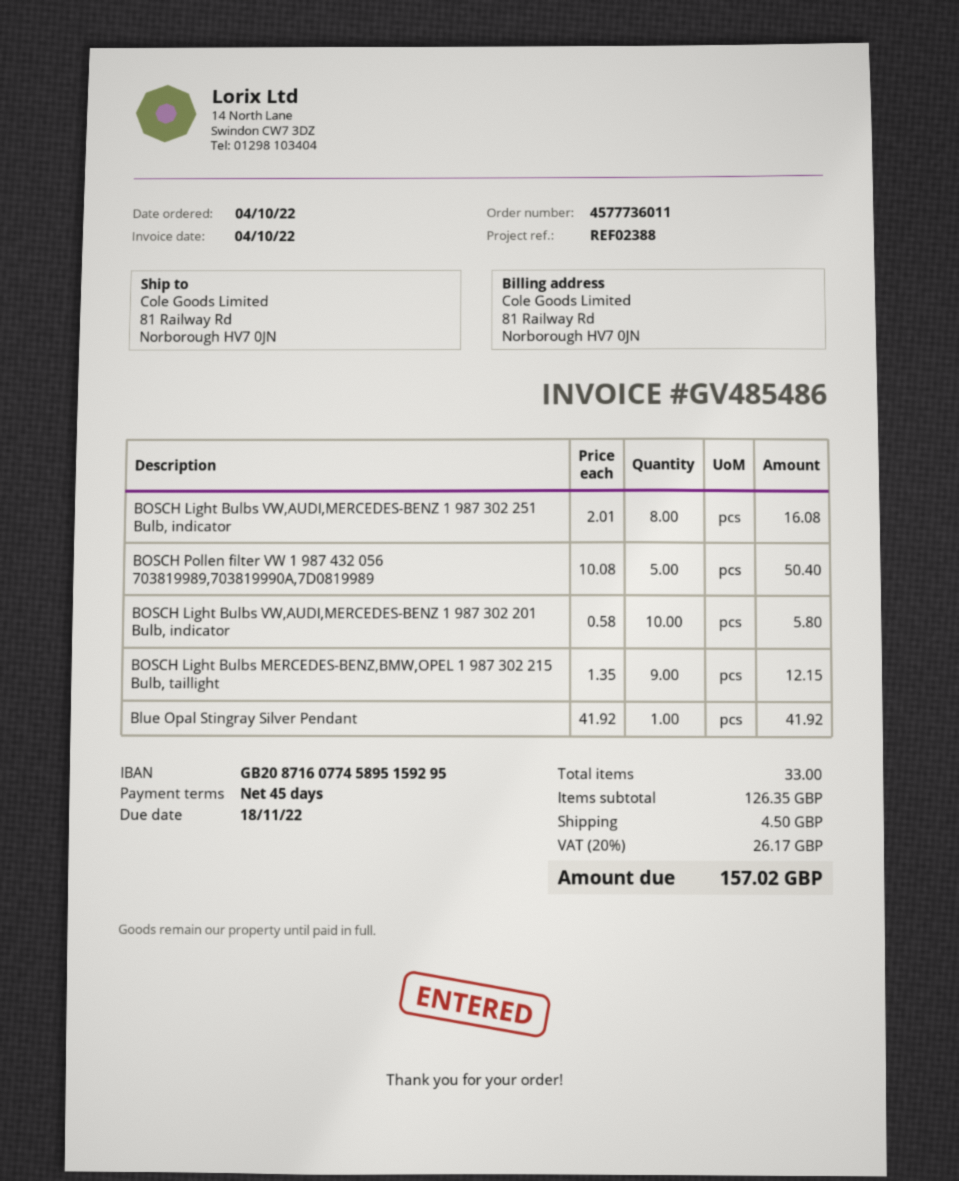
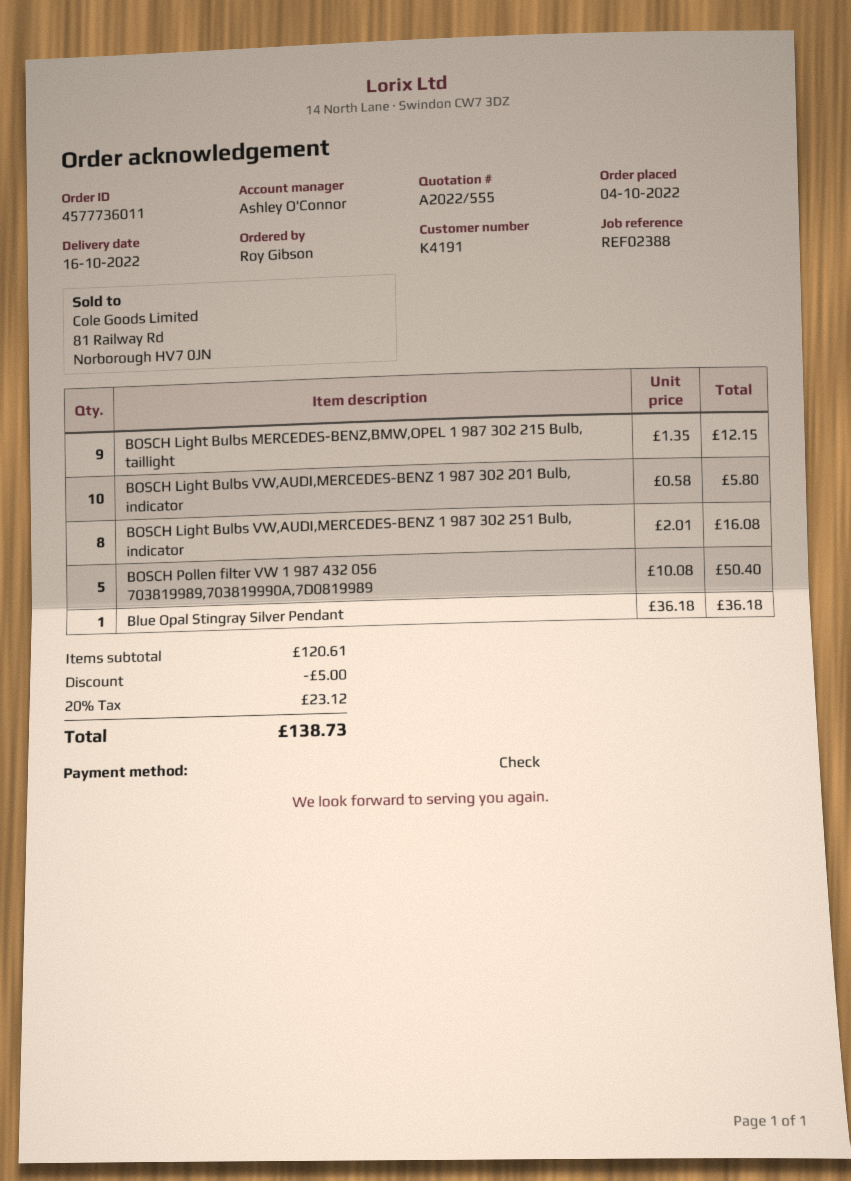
Blue Opal Stingray Silver Pendant: 1 x 41.92 = 41.92 -> 1 x 36.18 = 36.18
subtotal: 126.35 -> 120.61
discount: none -> 5.00
shipping: 4.50 -> none
tax: 20% = 26.17 -> 20% = 23.12
total: 157.02 -> 138.73

